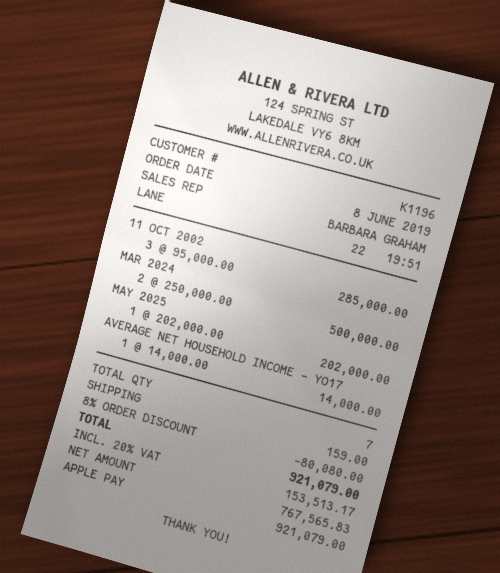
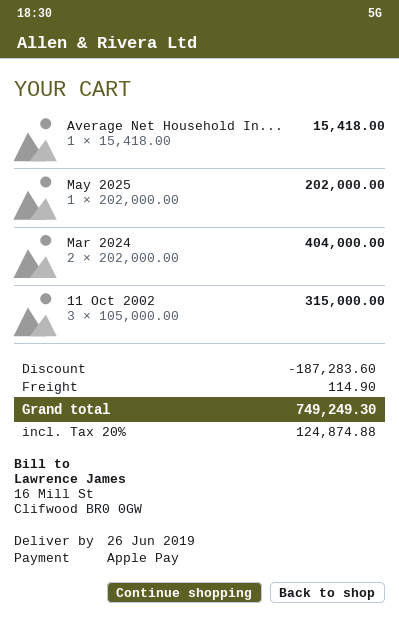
11 OCT 2002: 3 x 95000.00 = 285000.00 -> 3 x 105000.00 = 315000.00
MAR 2024: 2 x 250000.00 = 500000.00 -> 2 x 202000.00 = 404000.00
AVERAGE NET HOUSEHOLD INCOME - YO17: 1 x 14000.00 = 14000.00 -> 1 x 15418.00 = 15418.00
discount: 80080.00 -> 187283.60
shipping: 159.00 -> 114.90
tax: 20% = 153513.17 -> 20% = 124874.88
total: 921079.00 -> 749249.30

